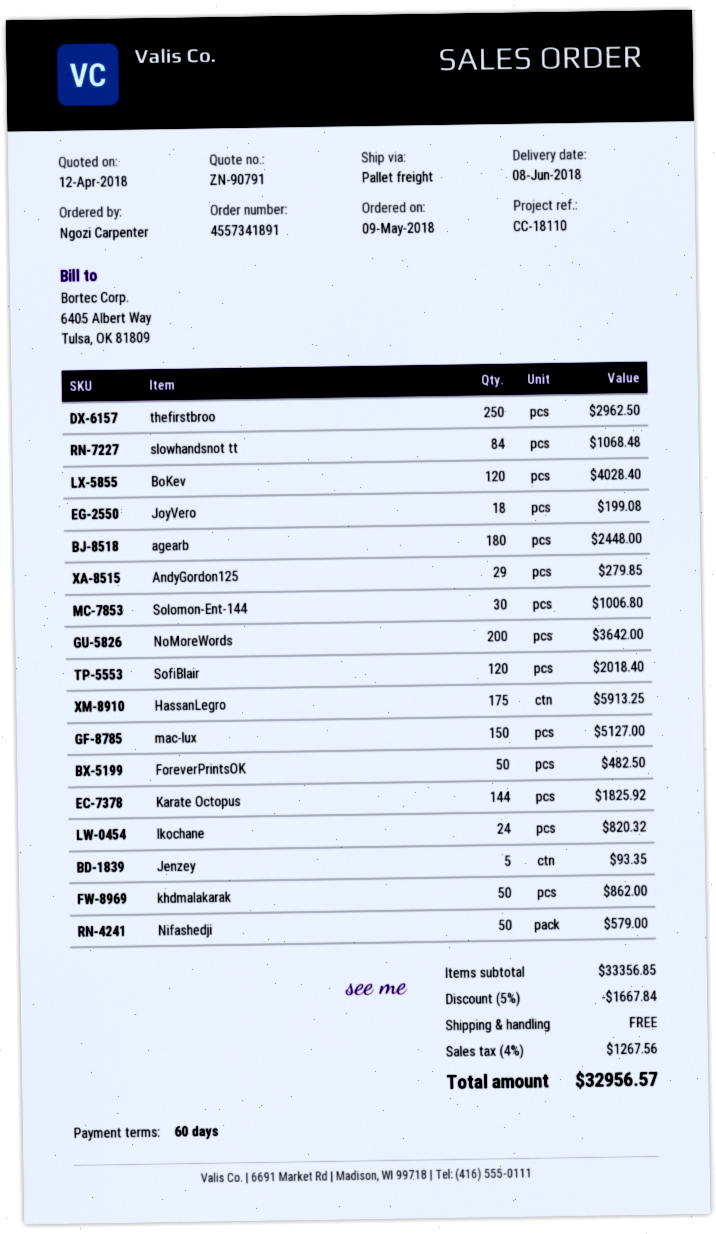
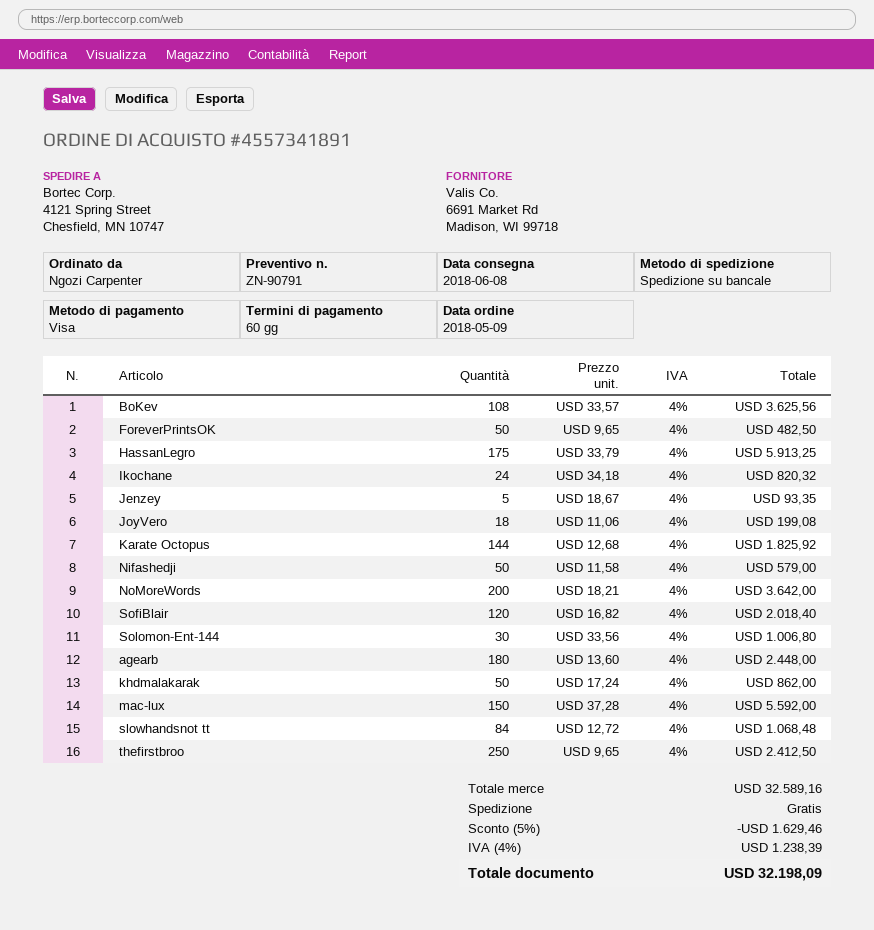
thefirstbroo: 250 for 2962.50 -> 250 for 2412.50
BoKev: 120 for 4028.40 -> 108 for 3625.56
AndyGordon125: 29 for 279.85 -> none
mac-lux: 150 for 5127.00 -> 150 for 5592.00
subtotal: 33356.85 -> 32589.16
discount: 5% = 1667.84 -> 5% = 1629.46
tax: 4% = 1267.56 -> 4% = 1238.39
total: 32956.57 -> 32198.09

